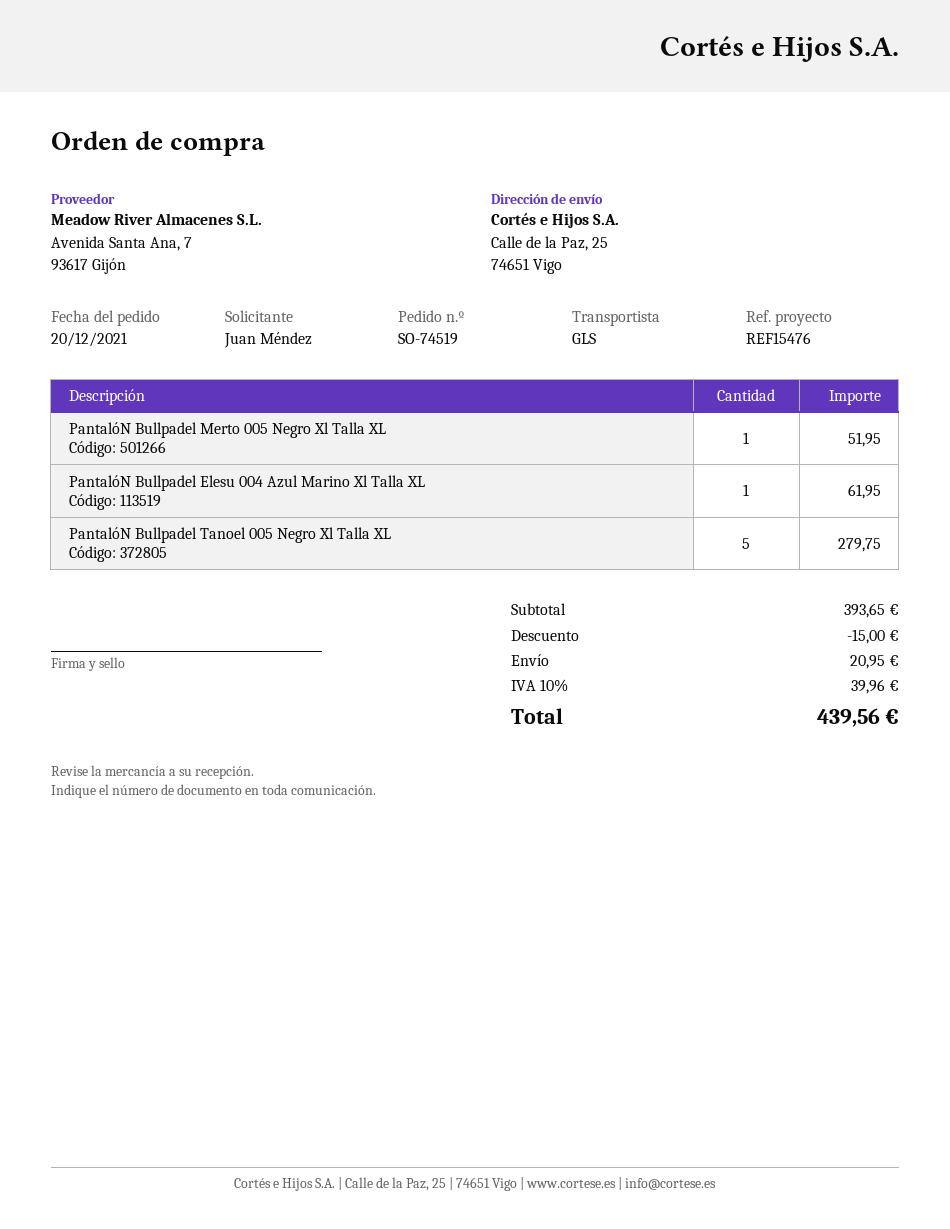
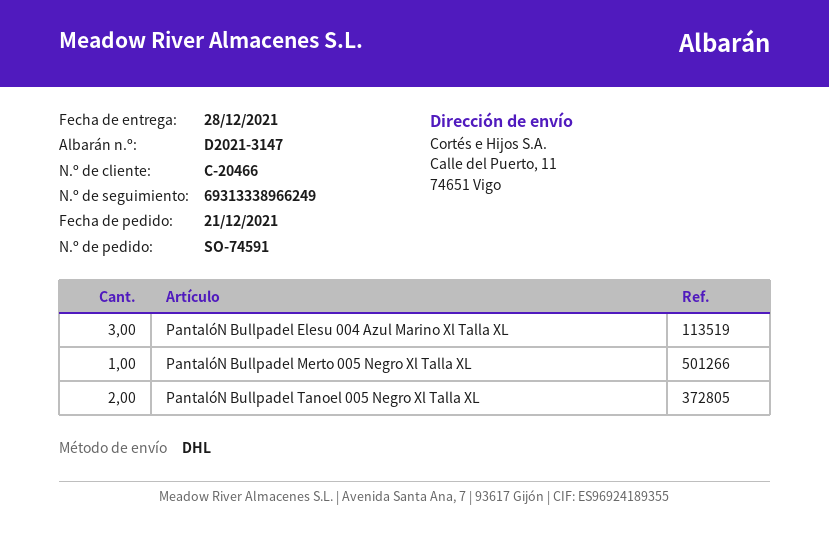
order number: SO-74519 -> SO-74591
order date: 2021-12-20 -> 2021-12-21
shipping method: GLS -> DHL
ship to: Calle de la Paz, 25, 74651 Vigo -> Calle del Puerto, 11, 74651 Vigo
PantalóN Bullpadel Elesu 004 Azul Marino Xl Talla XL: 1 -> 3
PantalóN Bullpadel Tanoel 005 Negro Xl Talla XL: 5 -> 2

